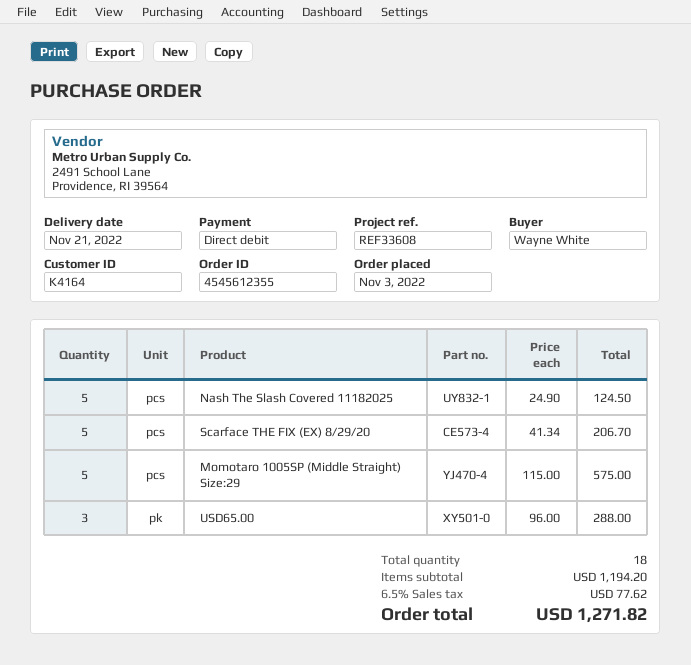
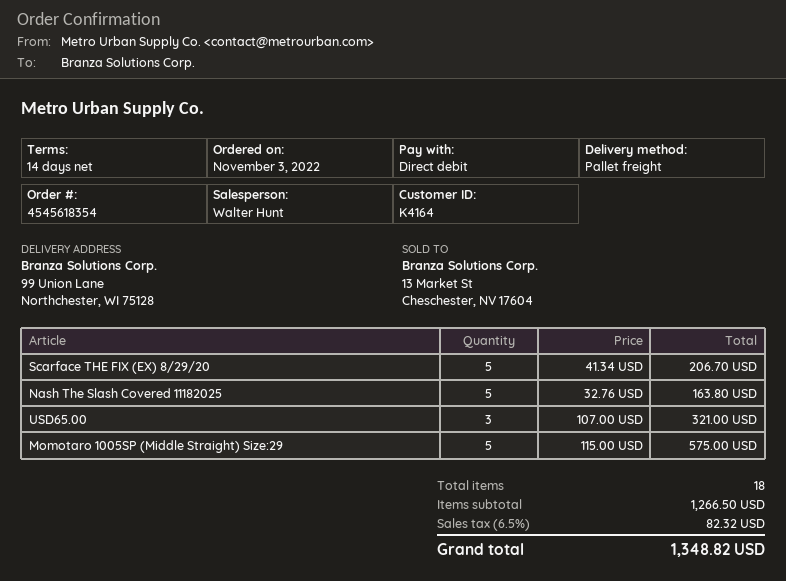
order number: 4545612355 -> 4545618354
Nash The Slash Covered 11182025: 5 x 24.90 = 124.50 -> 5 x 32.76 = 163.80
USD65.00: 3 x 96.00 = 288.00 -> 3 x 107.00 = 321.00
subtotal: 1194.20 -> 1266.50
tax: 6.5% = 77.62 -> 6.5% = 82.32
total: 1271.82 -> 1348.82

